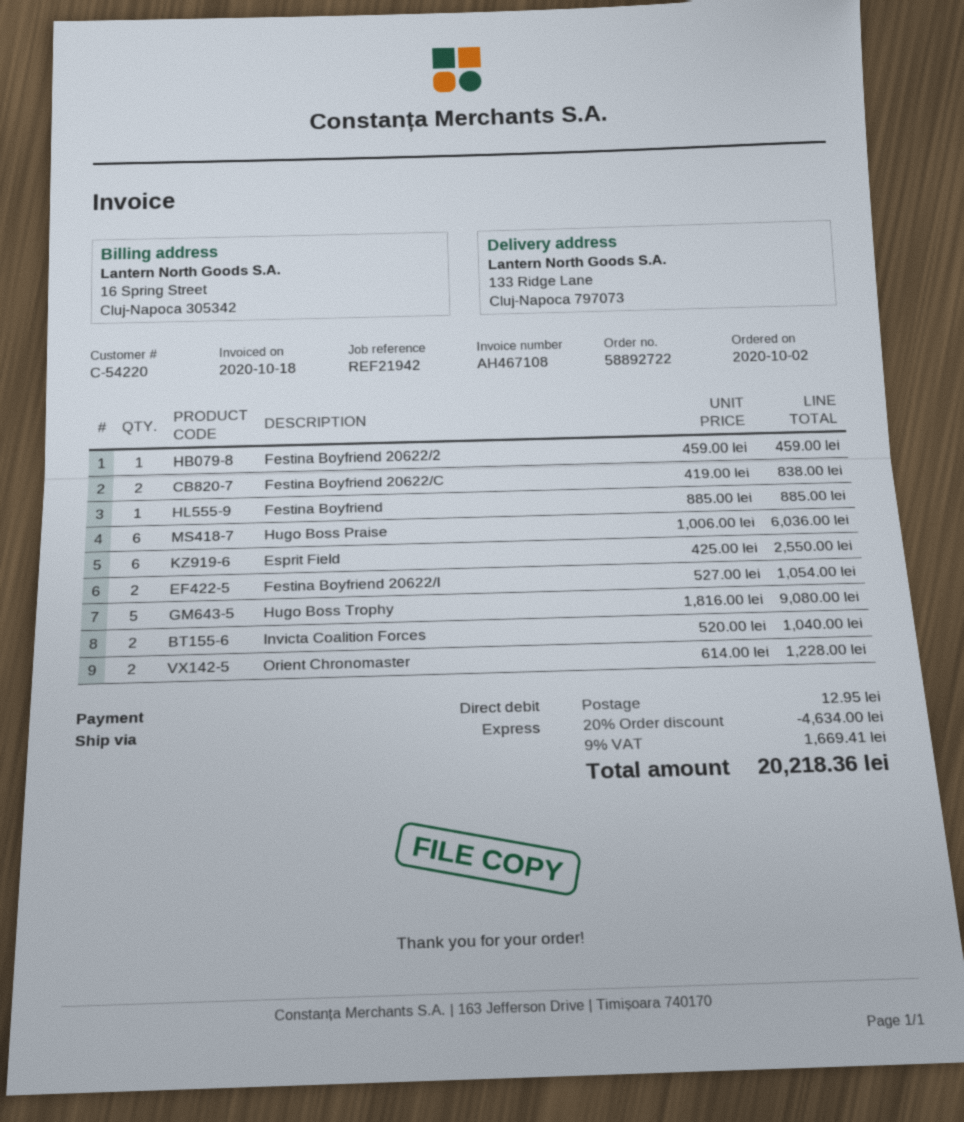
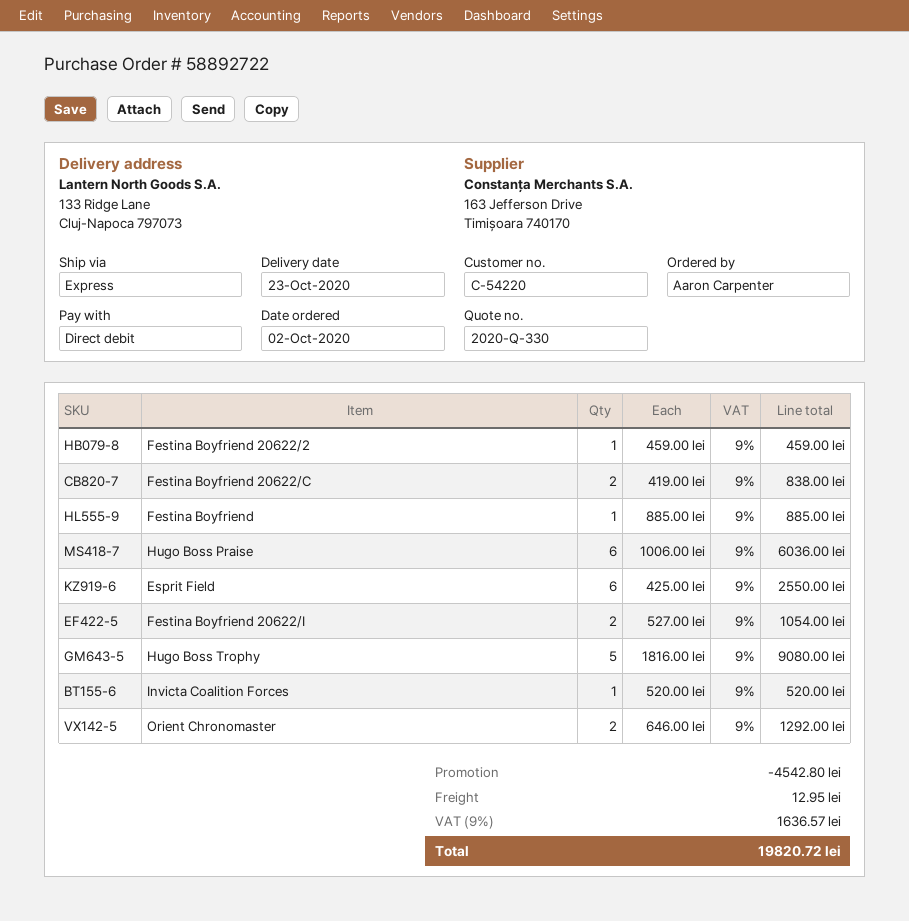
Invicta Coalition Forces: 2 x 520.00 = 1040.00 -> 1 x 520.00 = 520.00
Orient Chronomaster: 2 x 614.00 = 1228.00 -> 2 x 646.00 = 1292.00
discount: 4634.00 -> 4542.80
tax: 9% = 1669.41 -> 9% = 1636.57
total: 20218.36 -> 19820.72

